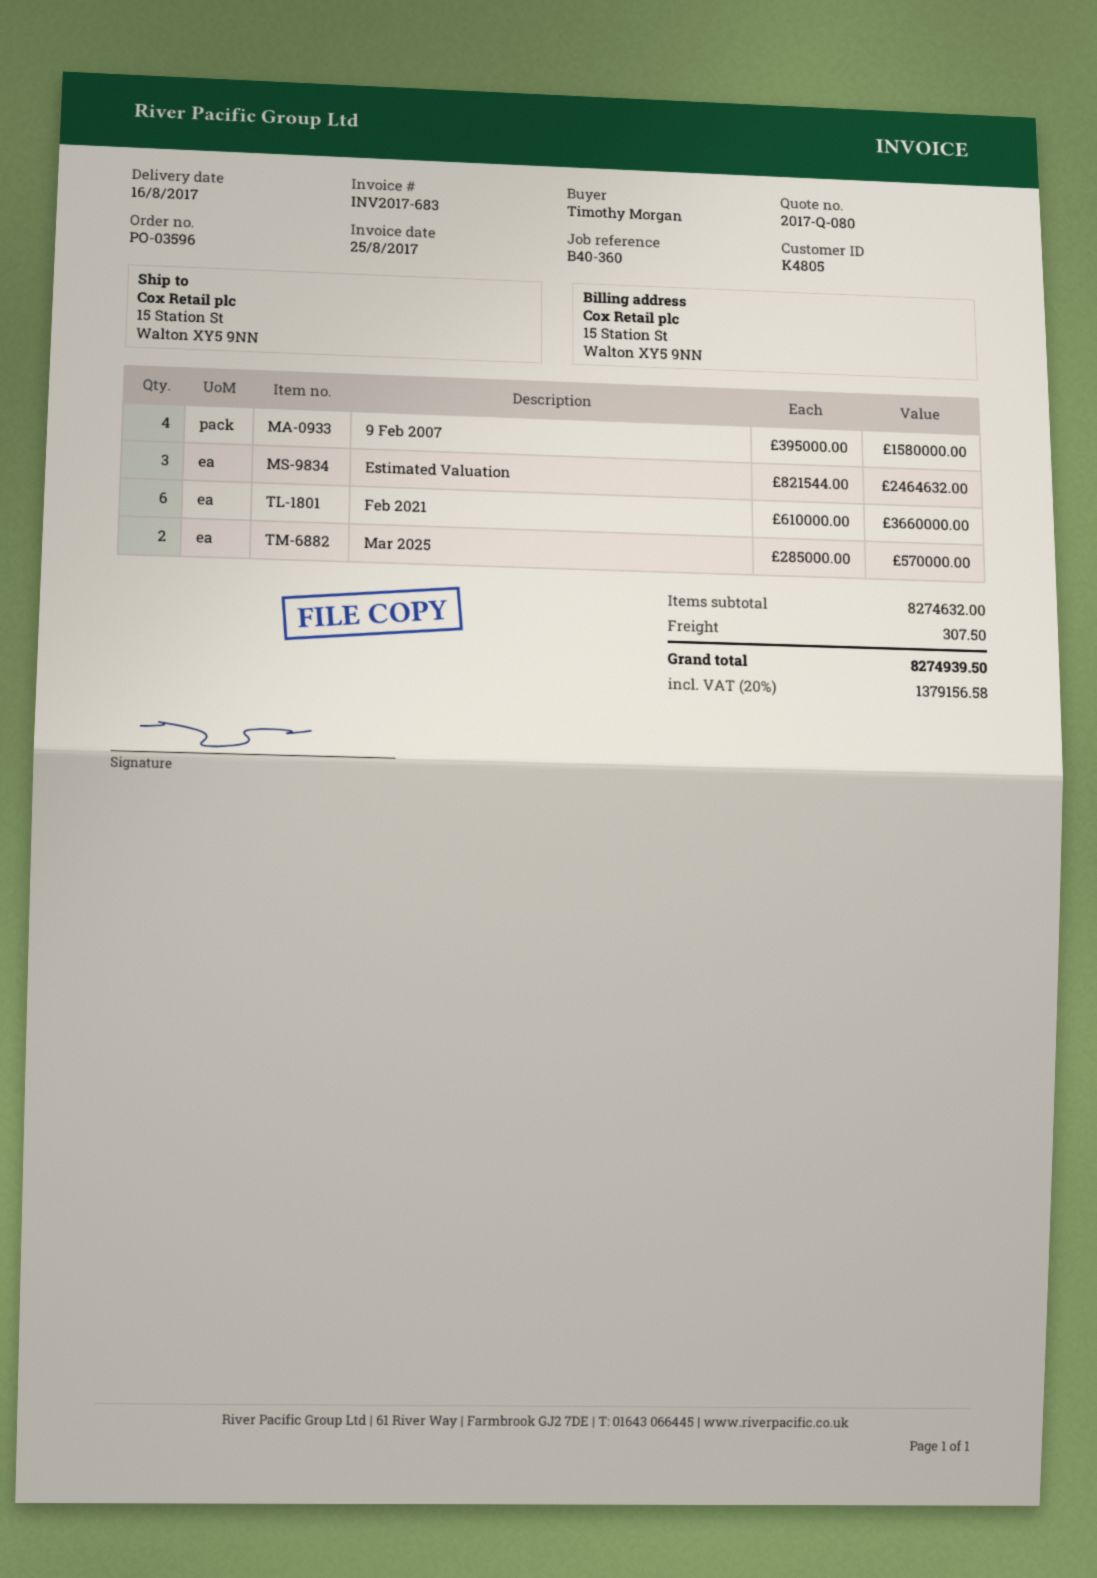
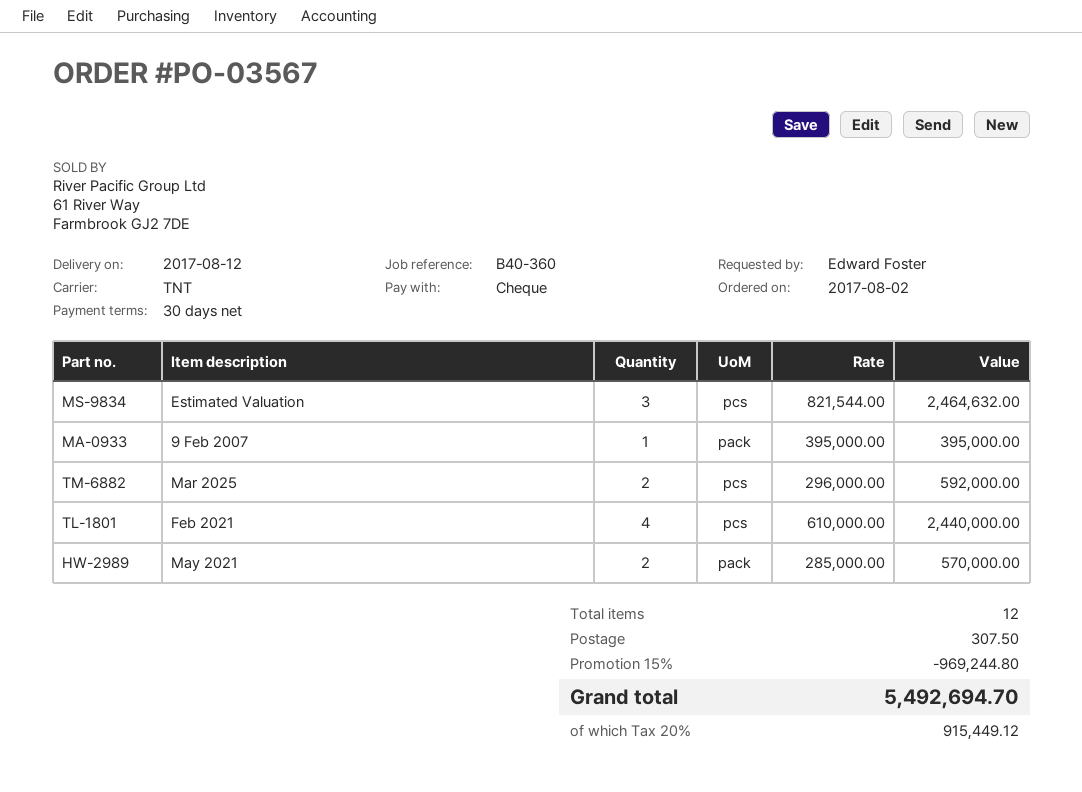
order number: PO-03596 -> PO-03567
delivery date: 2017-08-16 -> 2017-08-12
ordered by: Timothy Morgan -> Edward Foster
9 Feb 2007: 4 x 395000.00 = 1580000.00 -> 1 x 395000.00 = 395000.00
Feb 2021: 6 x 610000.00 = 3660000.00 -> 4 x 610000.00 = 2440000.00
Mar 2025: 2 x 285000.00 = 570000.00 -> 2 x 296000.00 = 592000.00
May 2021: none -> 2 x 285000.00 = 570000.00
discount: none -> 15% = 969244.80
tax: 20% = 1379156.58 -> 20% = 915449.12
total: 8274939.50 -> 5492694.70

